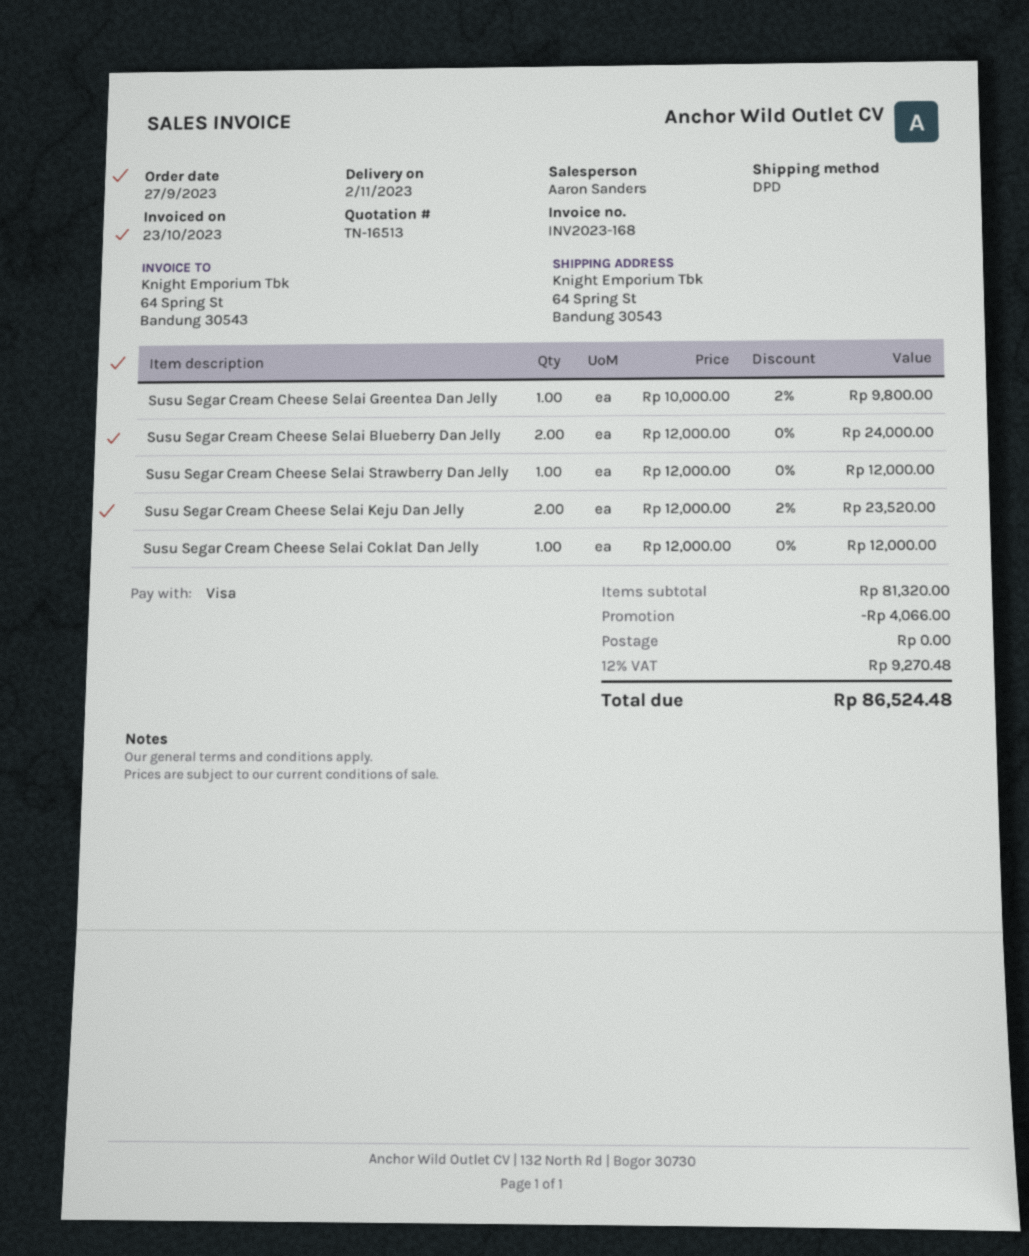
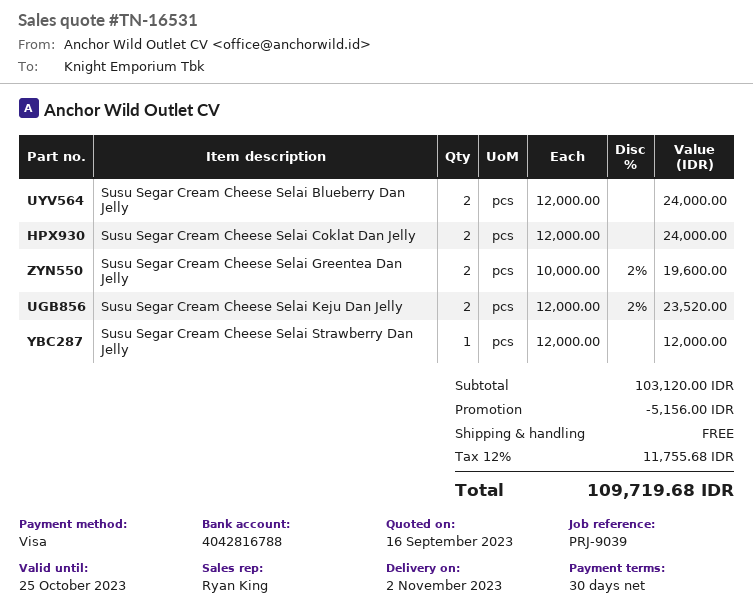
quote number: TN-16513 -> TN-16531
sales rep: Aaron Sanders -> Ryan King
Susu Segar Cream Cheese Selai Greentea Dan Jelly: 1 x 10000.00 - 2% = 9800.00 -> 2 x 10000.00 - 2% = 19600.00
Susu Segar Cream Cheese Selai Coklat Dan Jelly: 1 x 12000.00 = 12000.00 -> 2 x 12000.00 = 24000.00
subtotal: 81320.00 -> 103120.00
discount: 4066.00 -> 5156.00
tax: 12% = 9270.48 -> 12% = 11755.68
total: 86524.48 -> 109719.68

